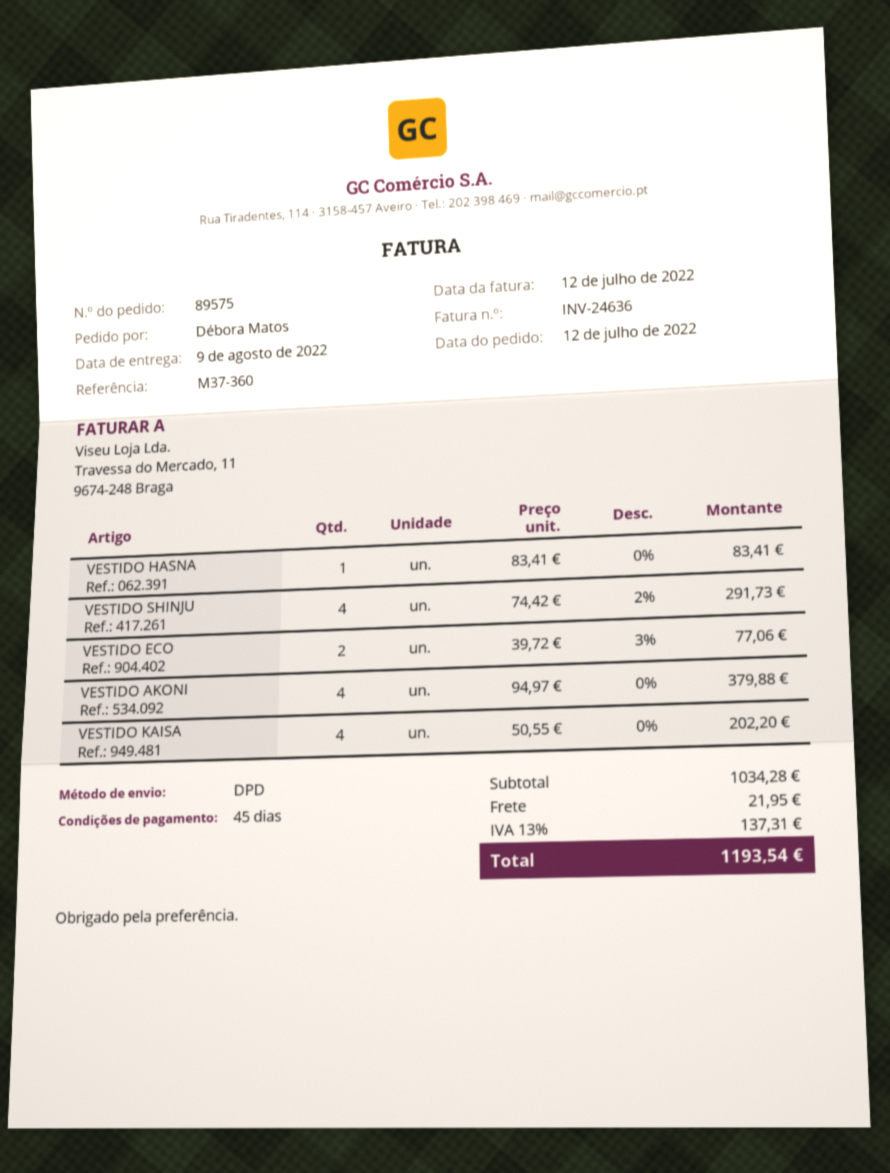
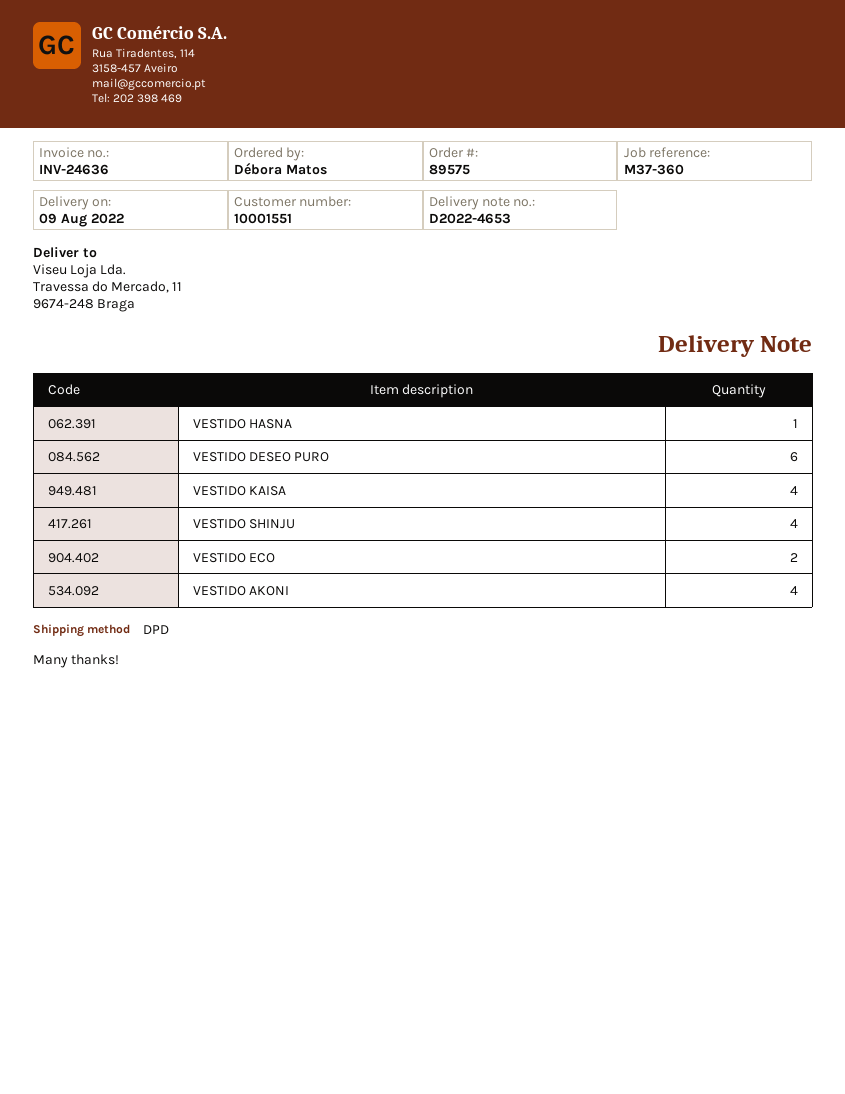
VESTIDO DESEO PURO: none -> 6

